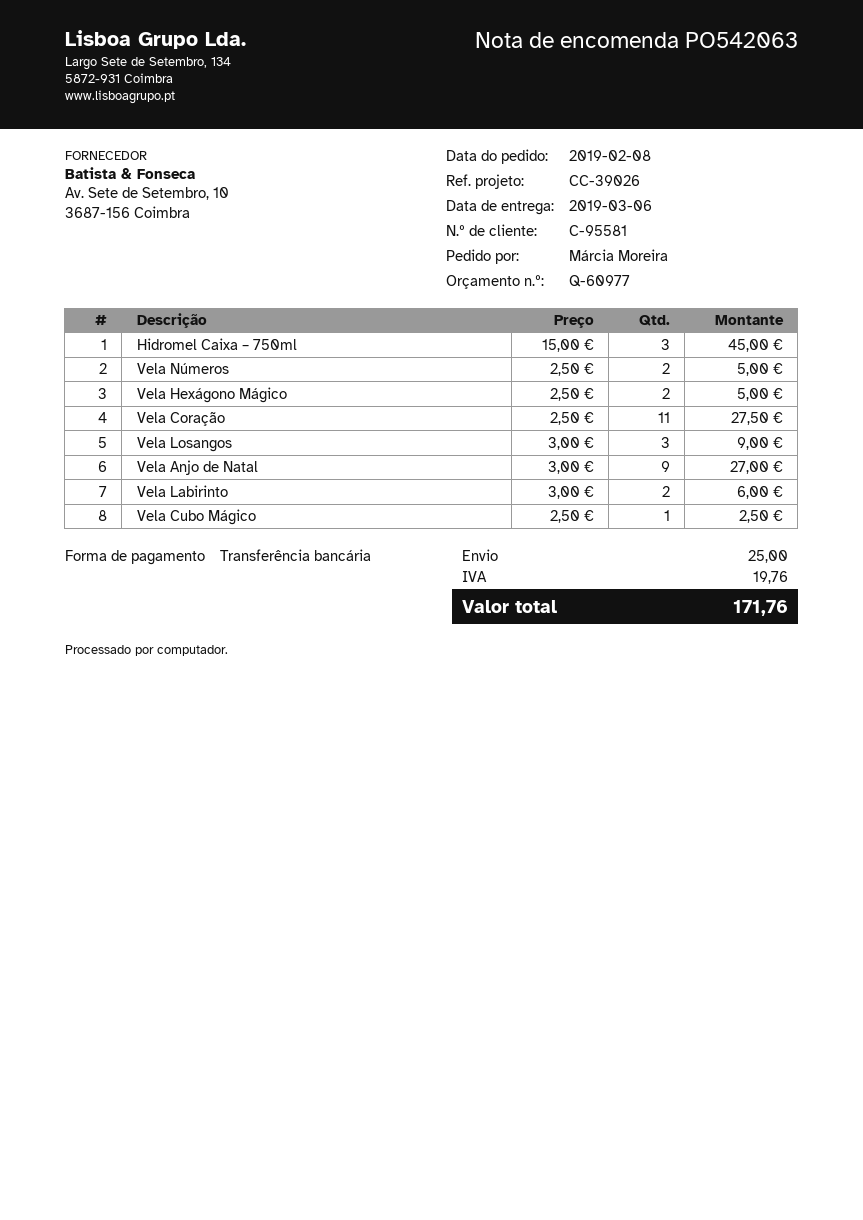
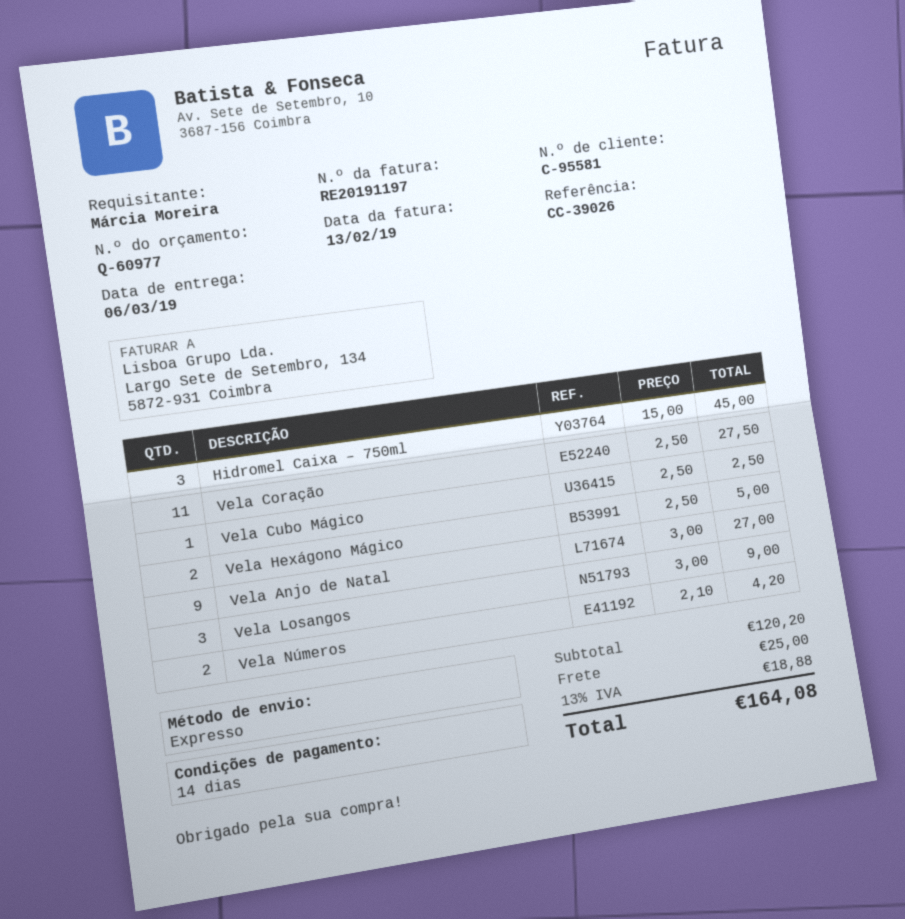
Vela Números: 2 x 2.50 = 5.00 -> 2 x 2.10 = 4.20
Vela Labirinto: 2 x 3.00 = 6.00 -> none
tax: 19.76 -> 18.88
total: 171.76 -> 164.08

